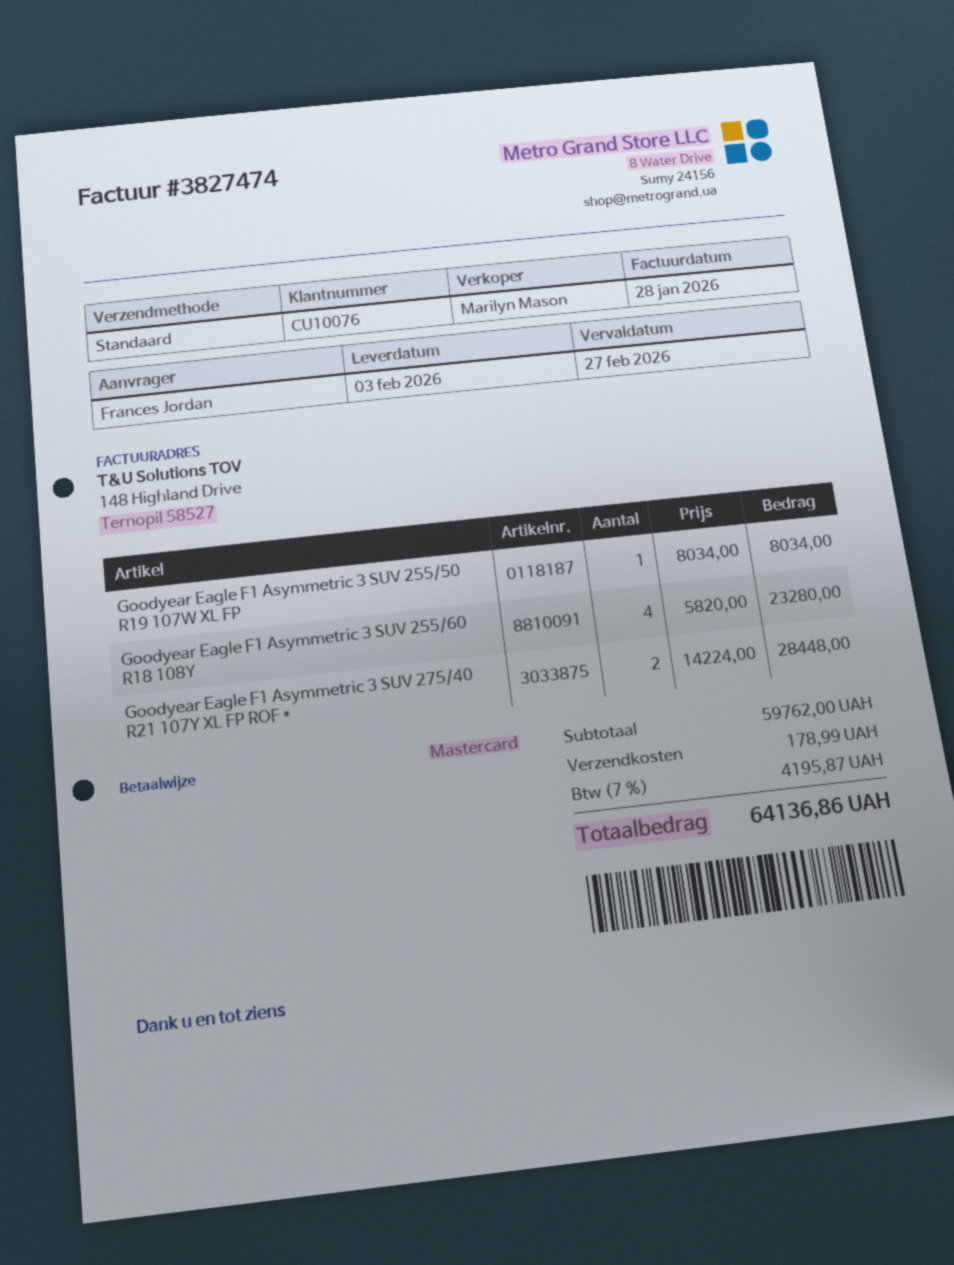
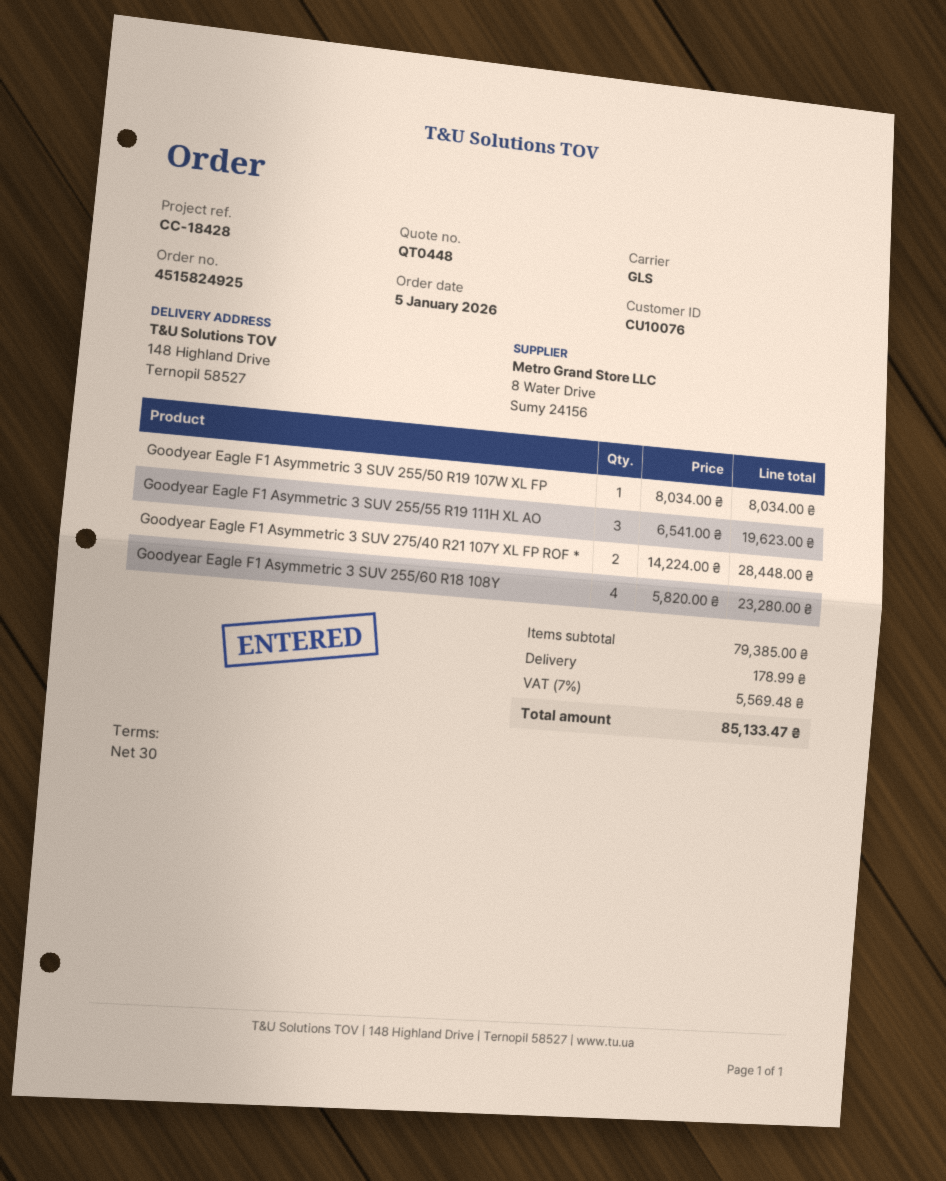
shipping method: standard -> GLS
Goodyear Eagle F1 Asymmetric 3 SUV 255/55 R19 111H XL AO: none -> 3 x 6541.00 = 19623.00
subtotal: 59762.00 -> 79385.00
tax: 7% = 4195.87 -> 7% = 5569.48
total: 64136.86 -> 85133.47

